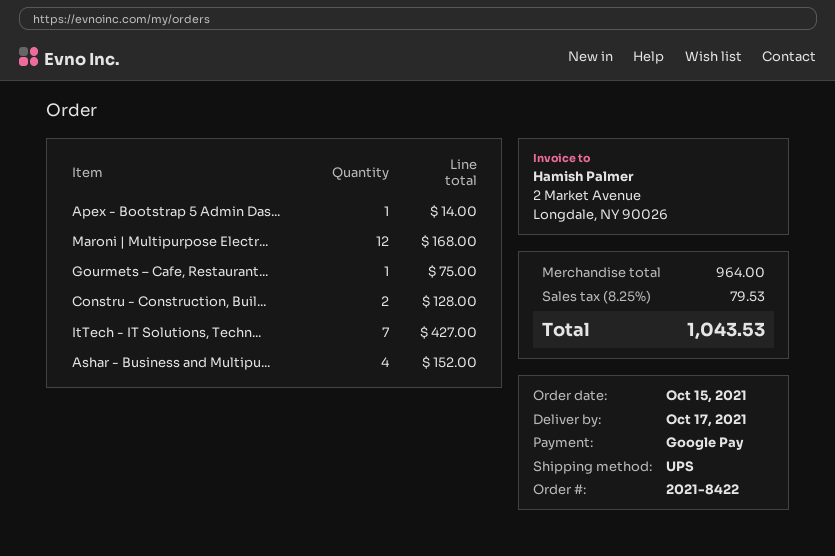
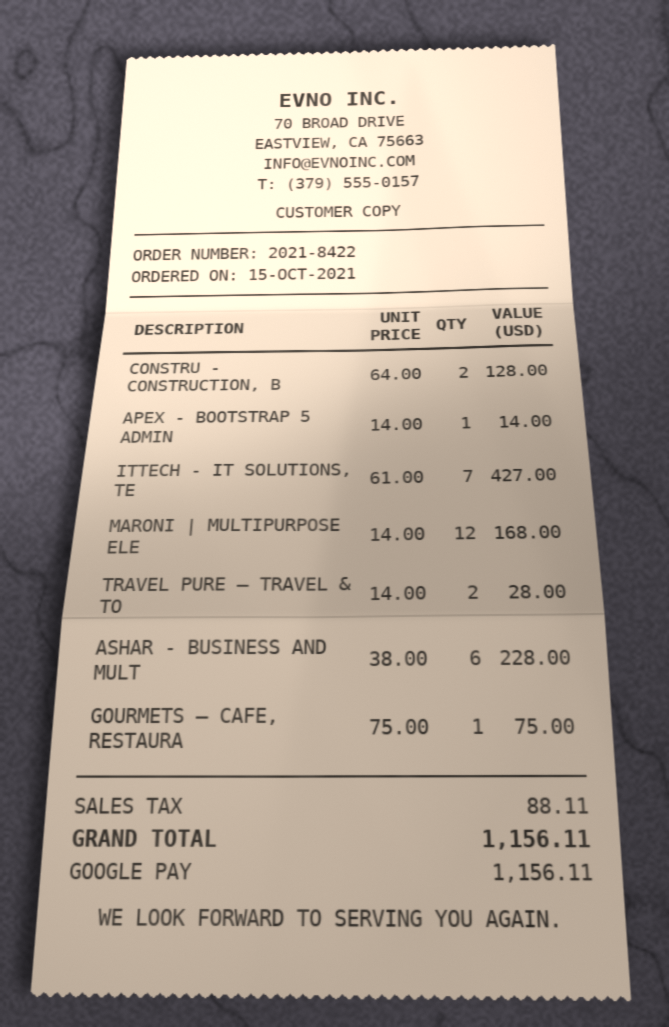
Ashar - Business and Multipu...: 4 for 152.00 -> 6 for 228.00
TRAVEL PURE – TRAVEL & TO: none -> 2 for 28.00
tax: 79.53 -> 88.11
total: 1043.53 -> 1156.11

